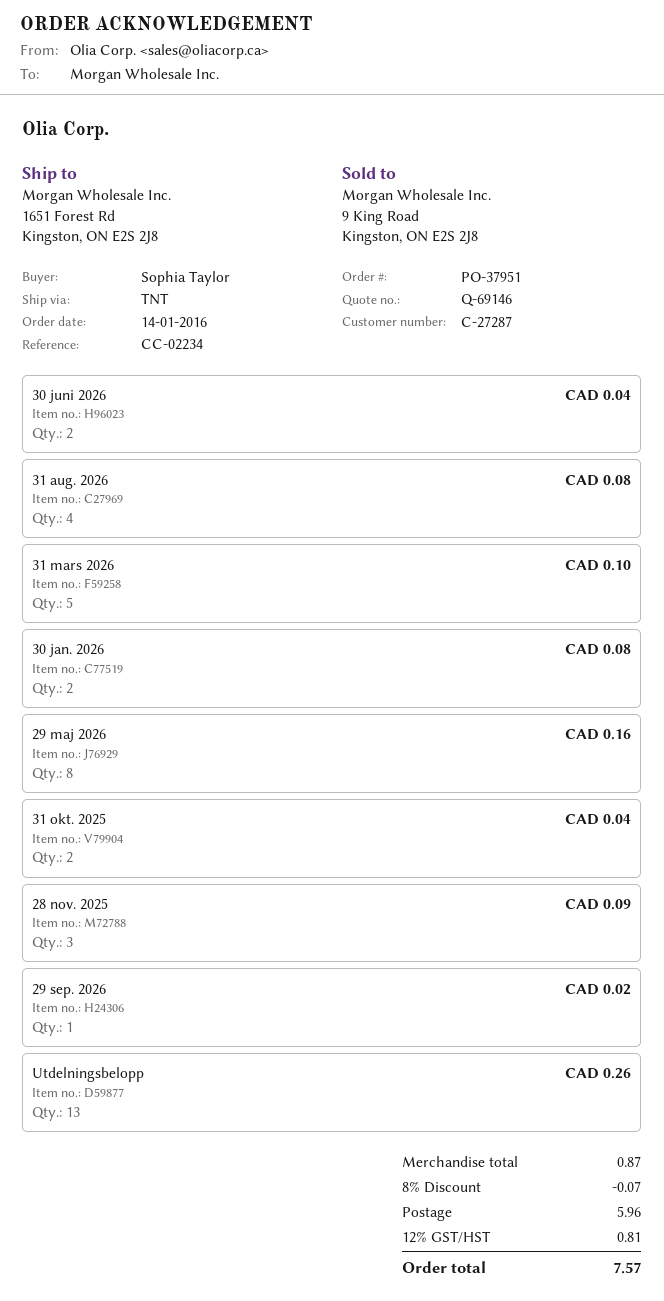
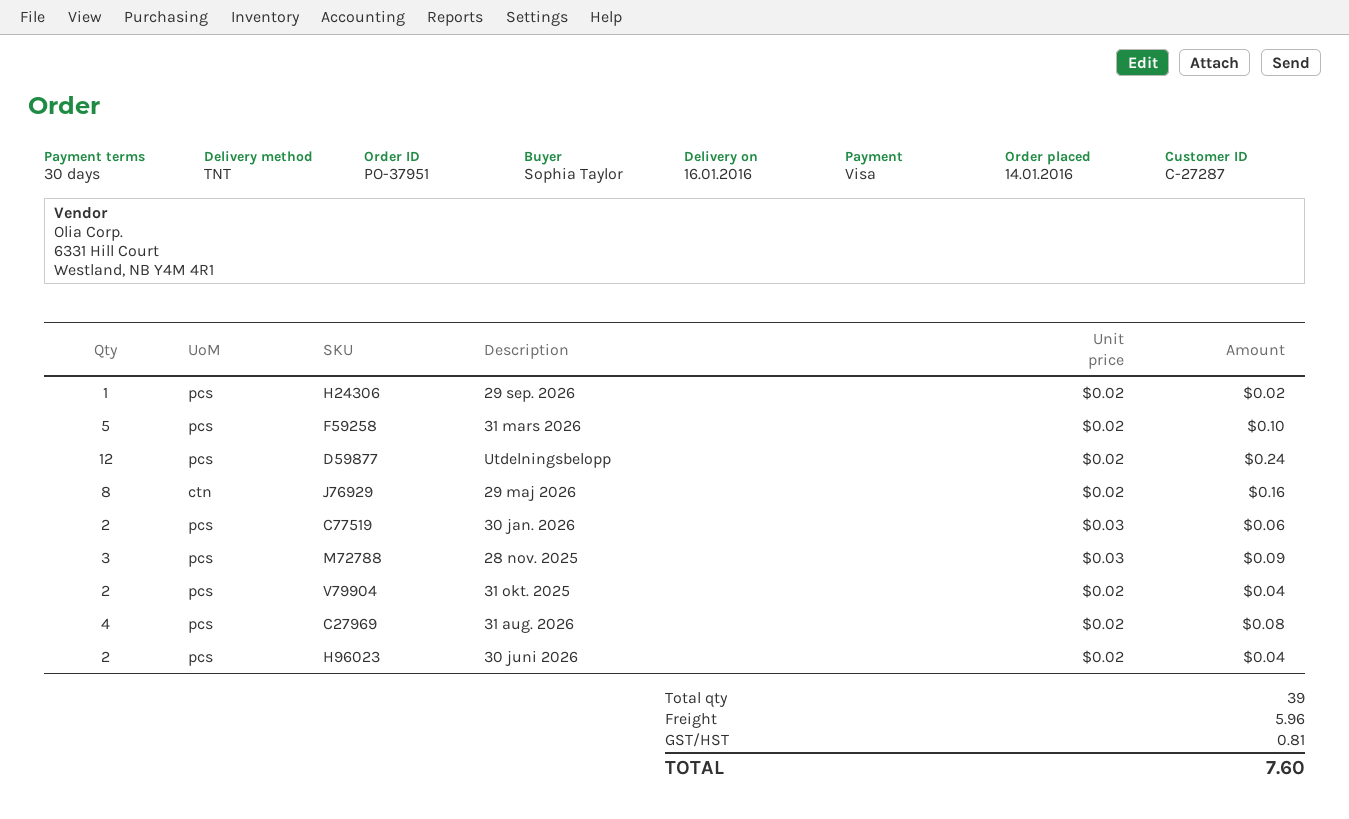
30 jan. 2026: 2 for 0.08 -> 2 for 0.06
Utdelningsbelopp: 13 for 0.26 -> 12 for 0.24
discount: 8% = 0.07 -> none
total: 7.57 -> 7.60

